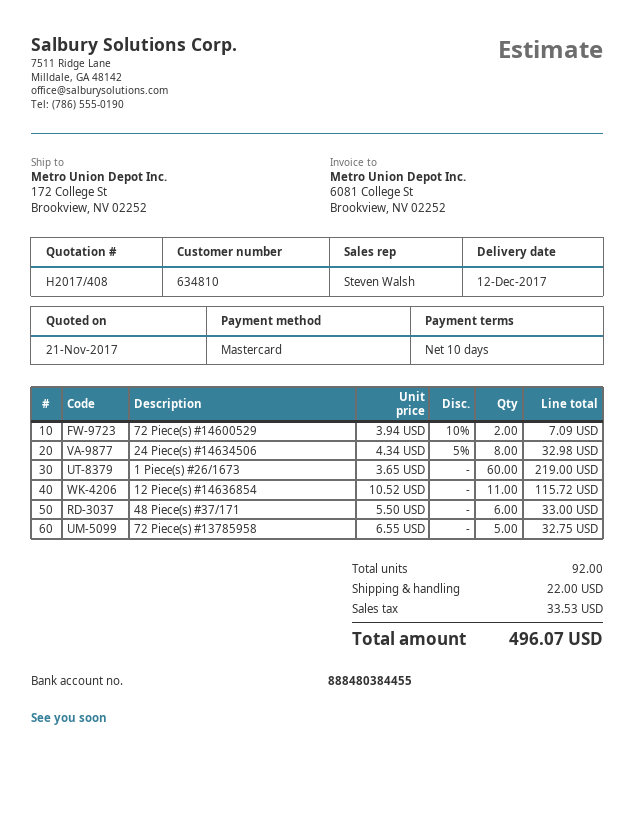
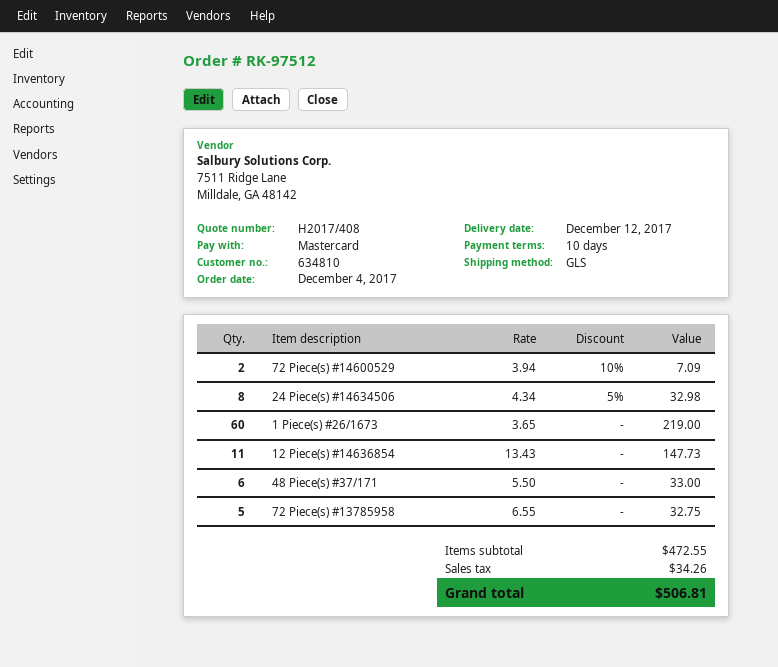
12 Piece(s) #14636854: 11 x 10.52 = 115.72 -> 11 x 13.43 = 147.73
shipping: 22.00 -> none
tax: 33.53 -> 34.26
total: 496.07 -> 506.81

